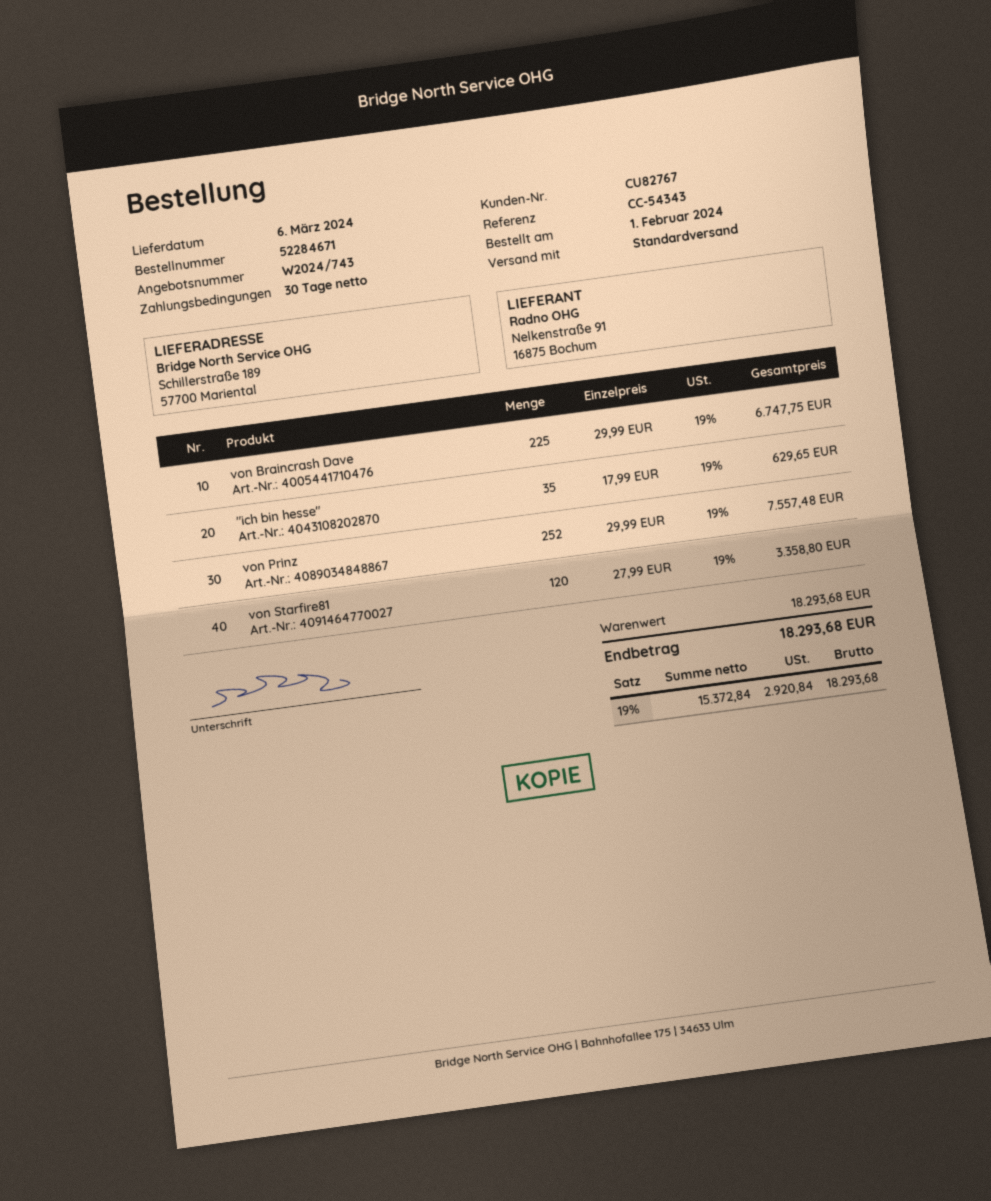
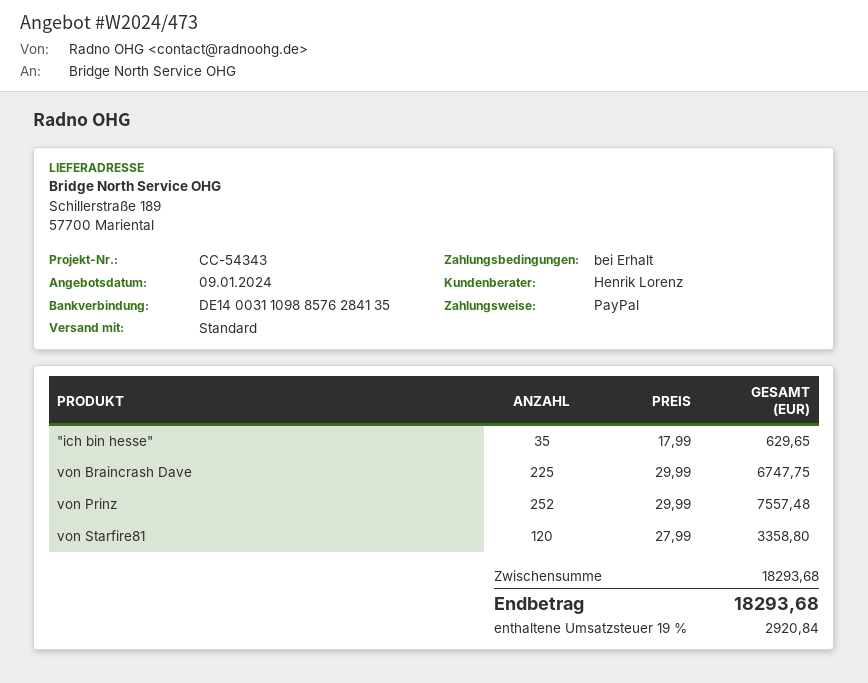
quote number: W2024/743 -> W2024/473
payment terms: 30 days -> on receipt

